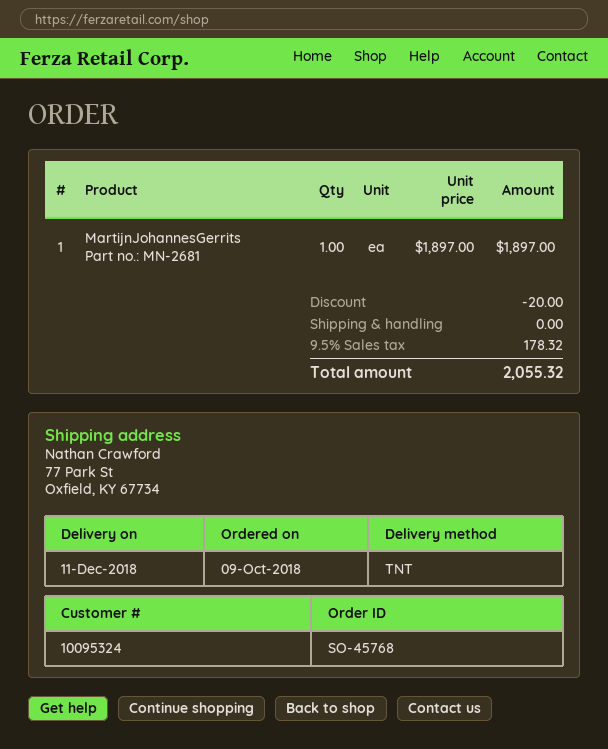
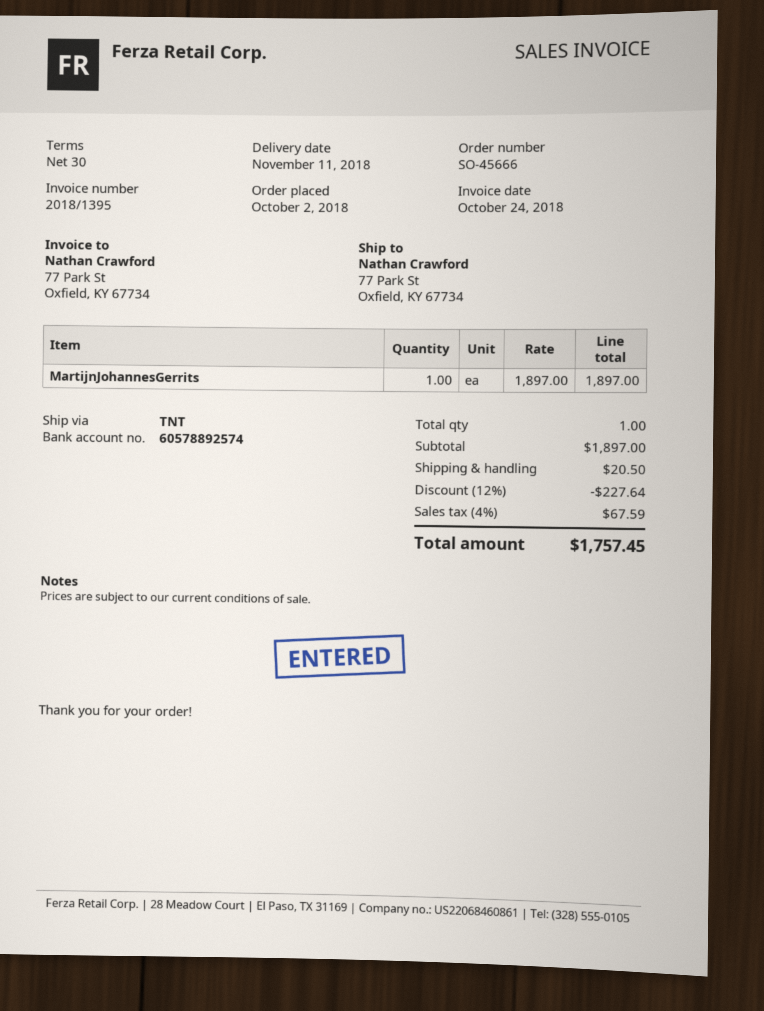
order number: SO-45768 -> SO-45666
order date: 2018-10-09 -> 2018-10-02
delivery date: 2018-12-11 -> 2018-11-11
discount: 20.00 -> 227.64
shipping: 0.00 -> 20.50
tax: 9.5% = 178.32 -> 4% = 67.59
total: 2055.32 -> 1757.45

